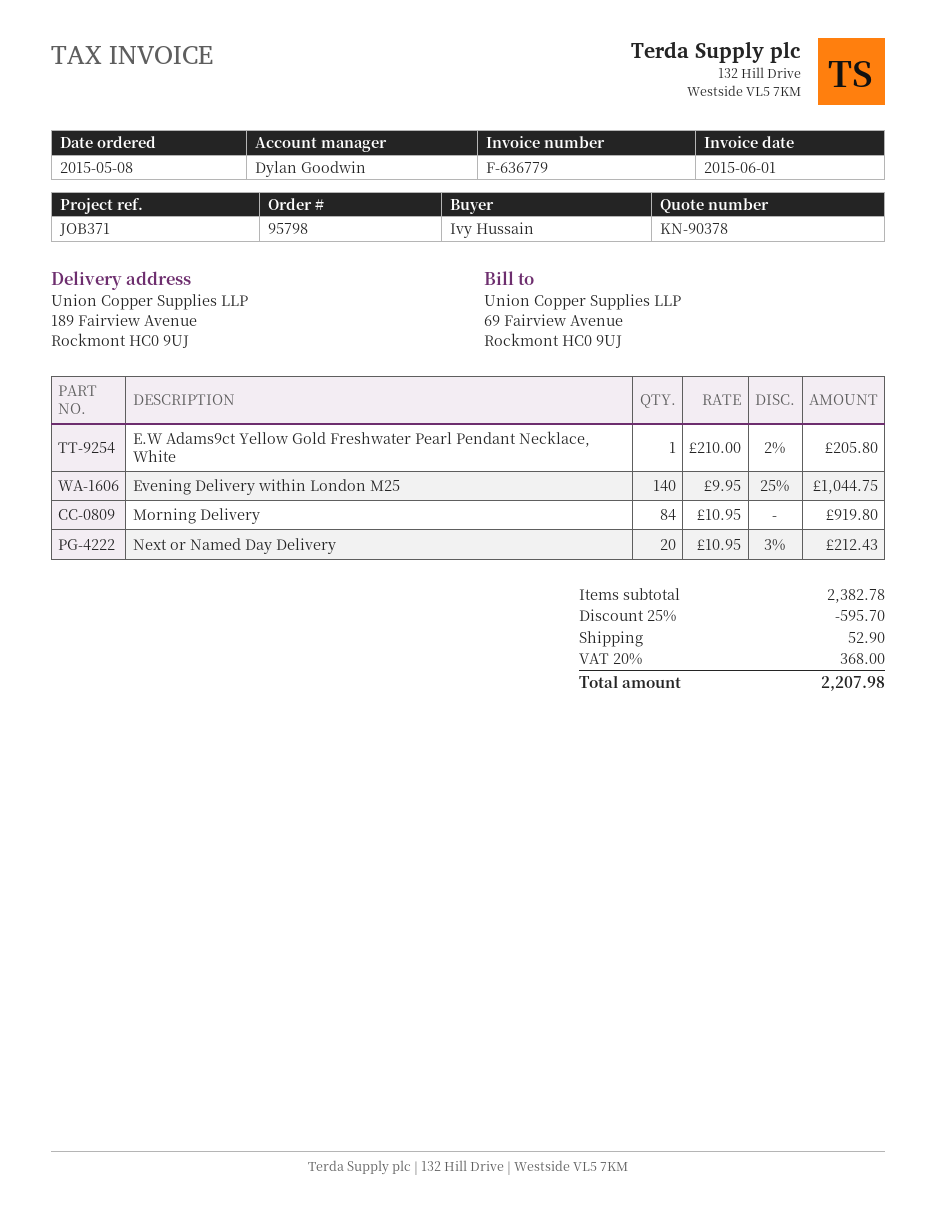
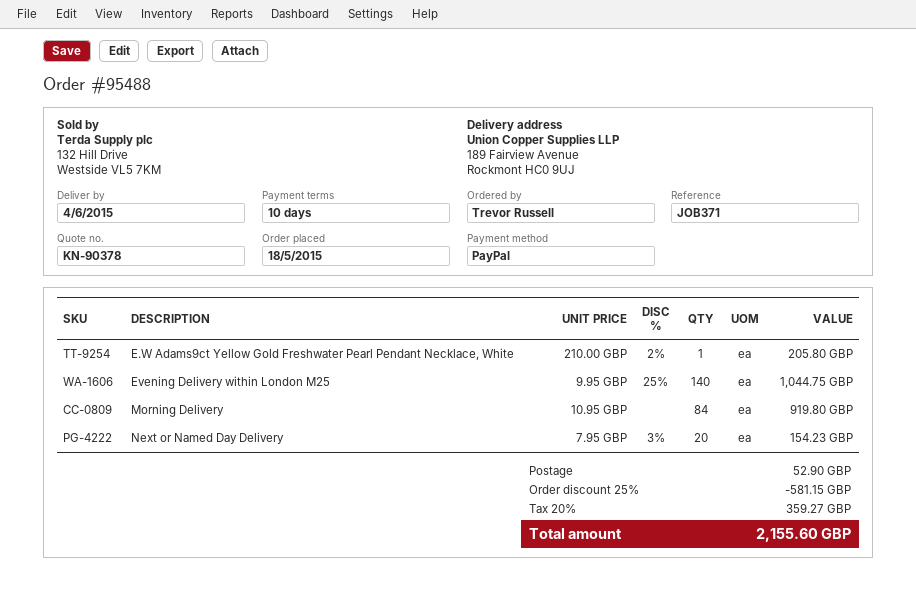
order number: 95798 -> 95488
order date: 2015-05-08 -> 2015-05-18
ordered by: Ivy Hussain -> Trevor Russell
Next or Named Day Delivery: 20 x 10.95 - 3% = 212.43 -> 20 x 7.95 - 3% = 154.23
discount: 25% = 595.70 -> 25% = 581.15
tax: 20% = 368.00 -> 20% = 359.27
total: 2207.98 -> 2155.60

